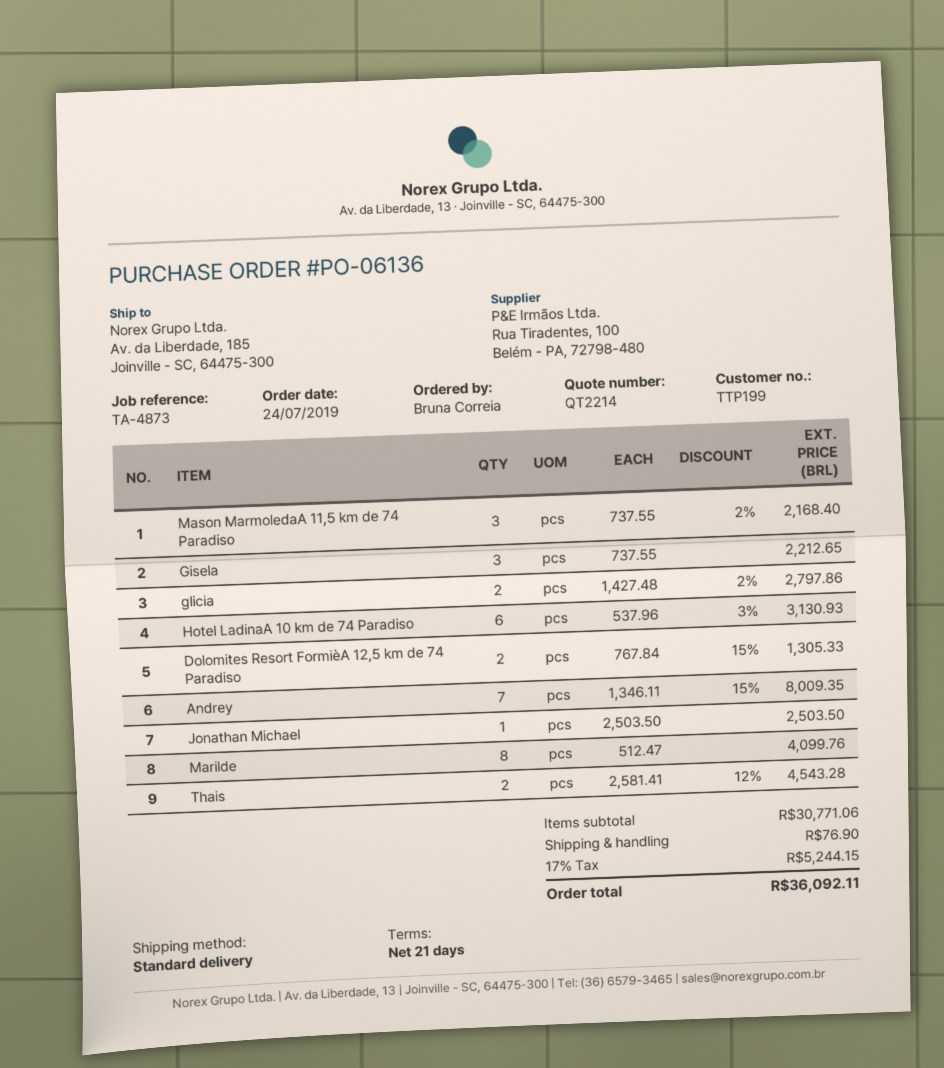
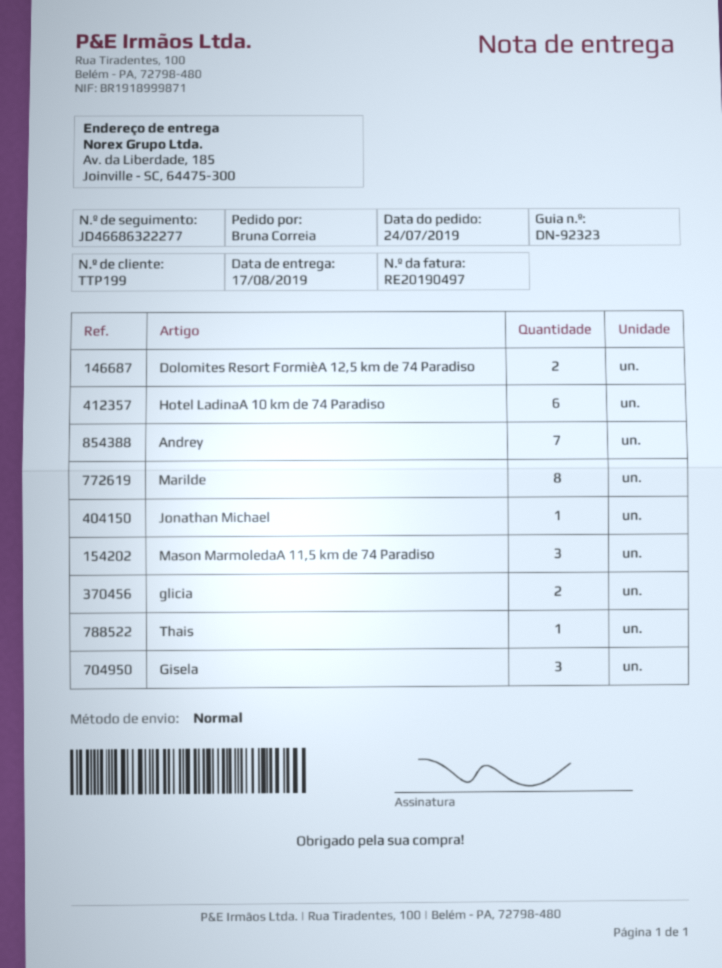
Thais: 2 -> 1

